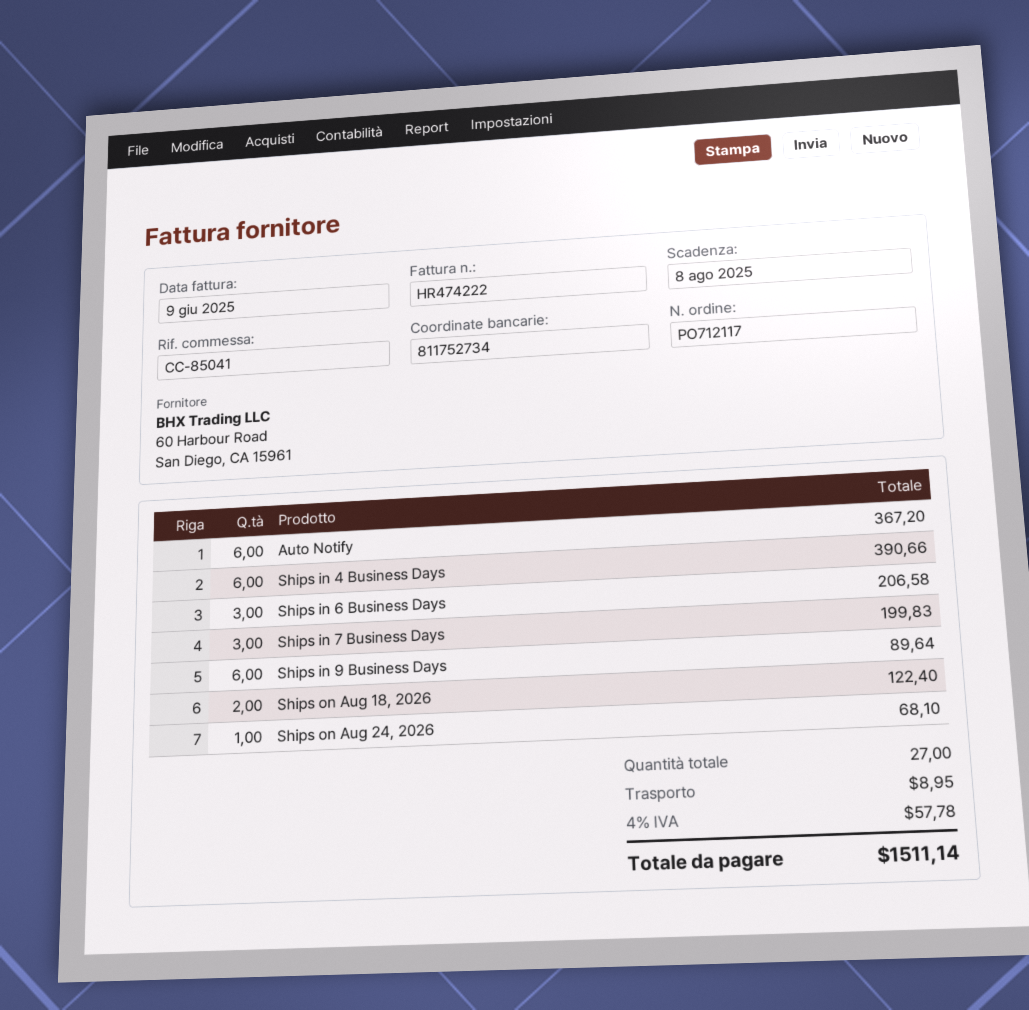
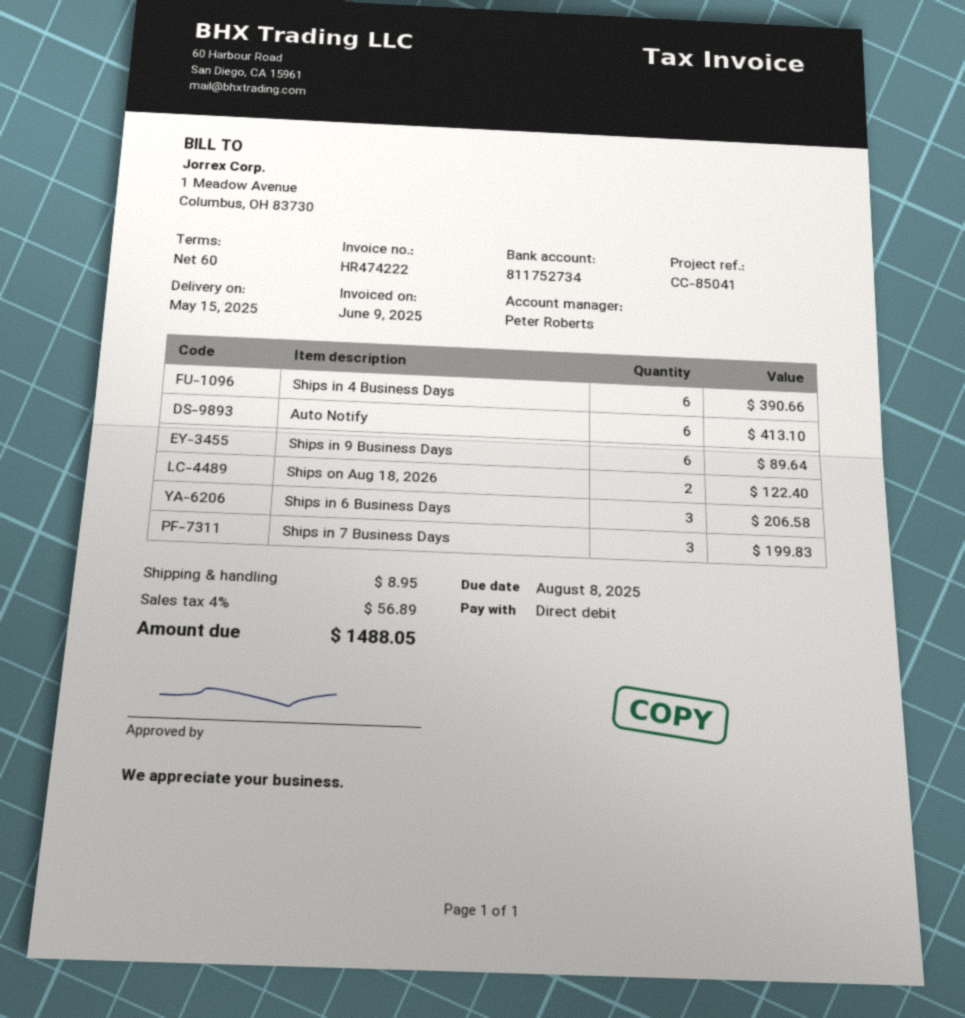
Auto Notify: 6 for 367.20 -> 6 for 413.10
Ships on Aug 24, 2026: 1 for 68.10 -> none
tax: 4% = 57.78 -> 4% = 56.89
total: 1511.14 -> 1488.05

